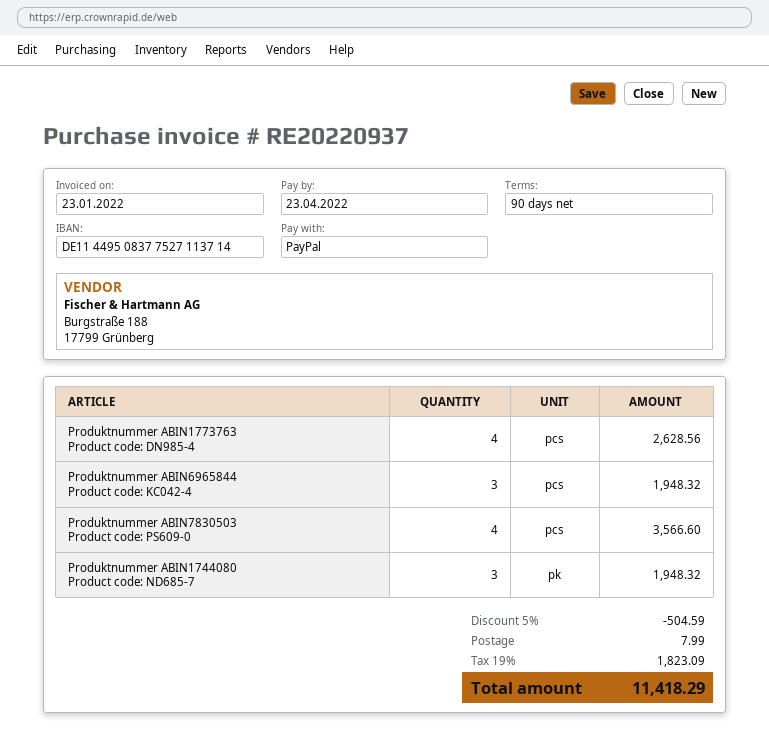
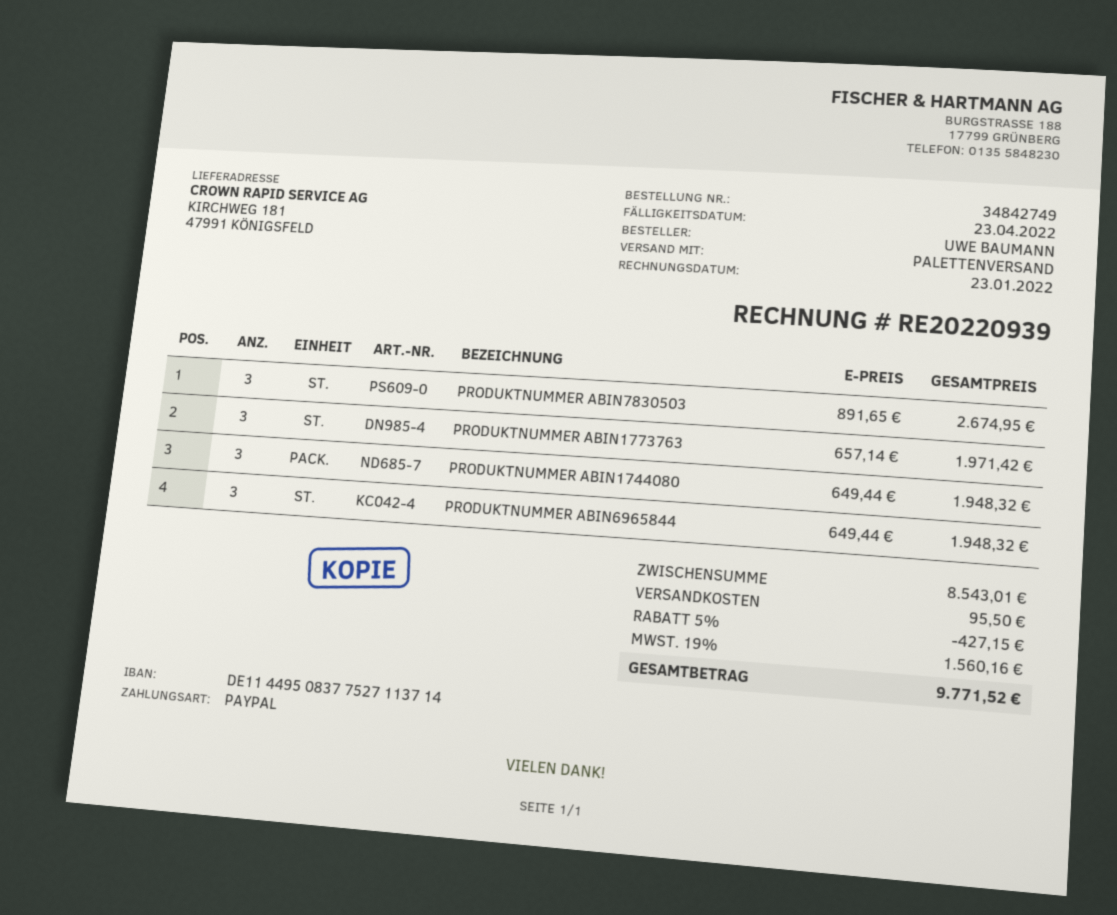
invoice number: RE20220937 -> RE20220939
Produktnummer ABIN1773763: 4 for 2628.56 -> 3 for 1971.42
Produktnummer ABIN7830503: 4 for 3566.60 -> 3 for 2674.95
discount: 5% = 504.59 -> 5% = 427.15
shipping: 7.99 -> 95.50
tax: 19% = 1823.09 -> 19% = 1560.16
total: 11418.29 -> 9771.52

